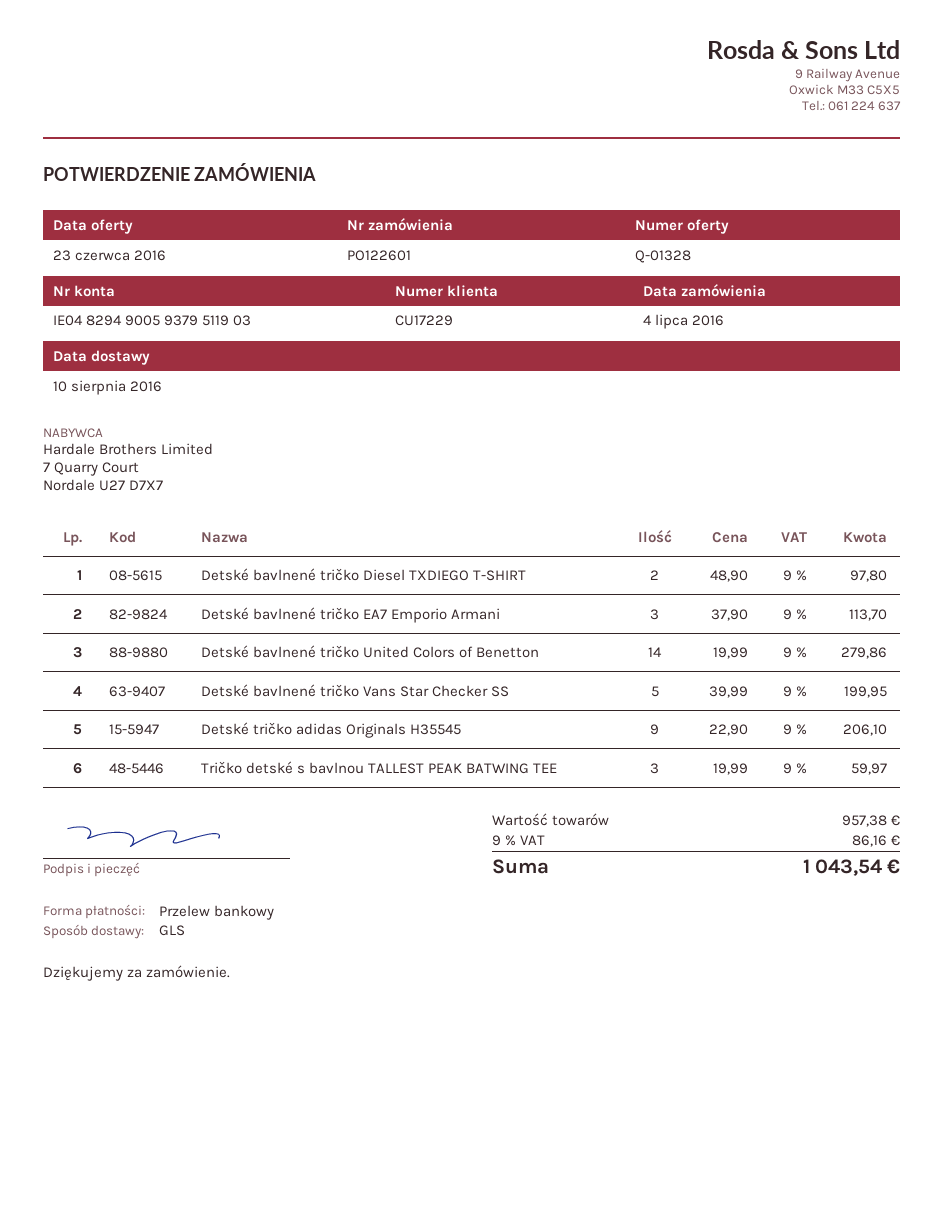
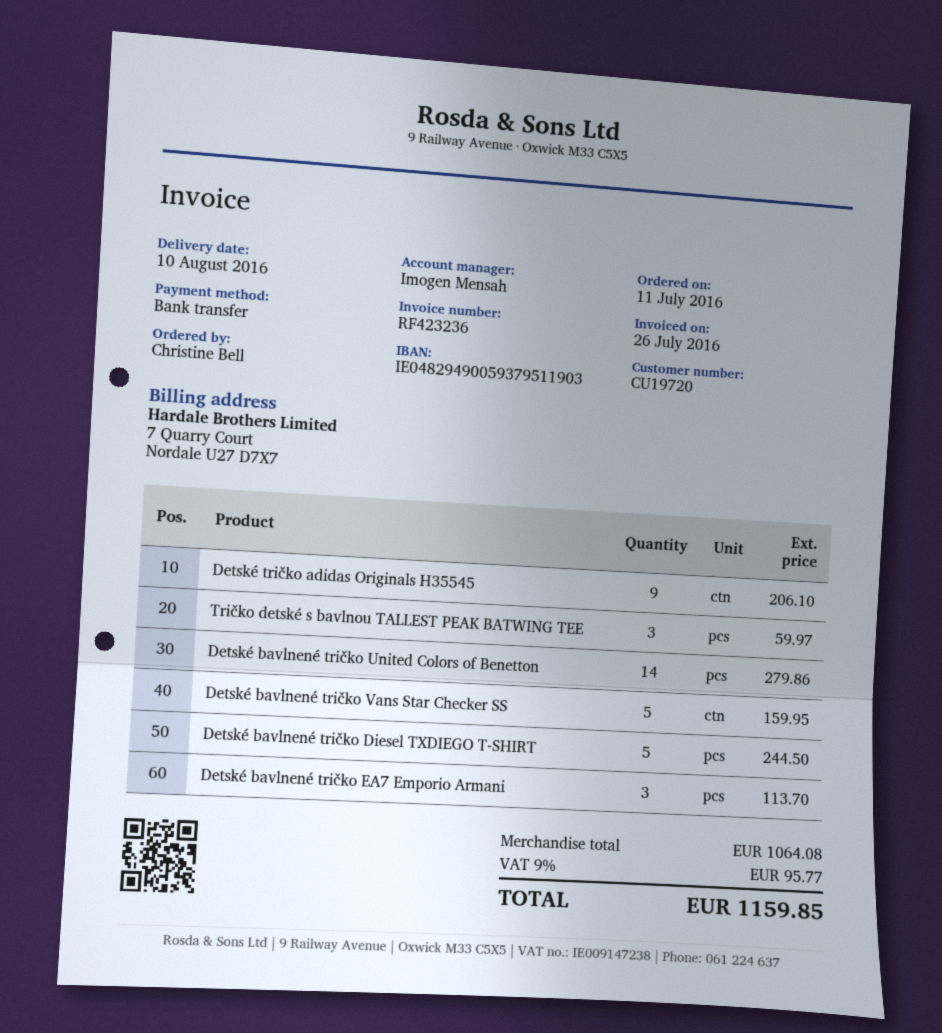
order date: 2016-07-04 -> 2016-07-11
customer number: CU17229 -> CU19720
Detské bavlnené tričko Diesel TXDIEGO T-SHIRT: 2 for 97.80 -> 5 for 244.50
Detské bavlnené tričko Vans Star Checker SS: 5 for 199.95 -> 5 for 159.95
subtotal: 957.38 -> 1064.08
tax: 9% = 86.16 -> 9% = 95.77
total: 1043.54 -> 1159.85

